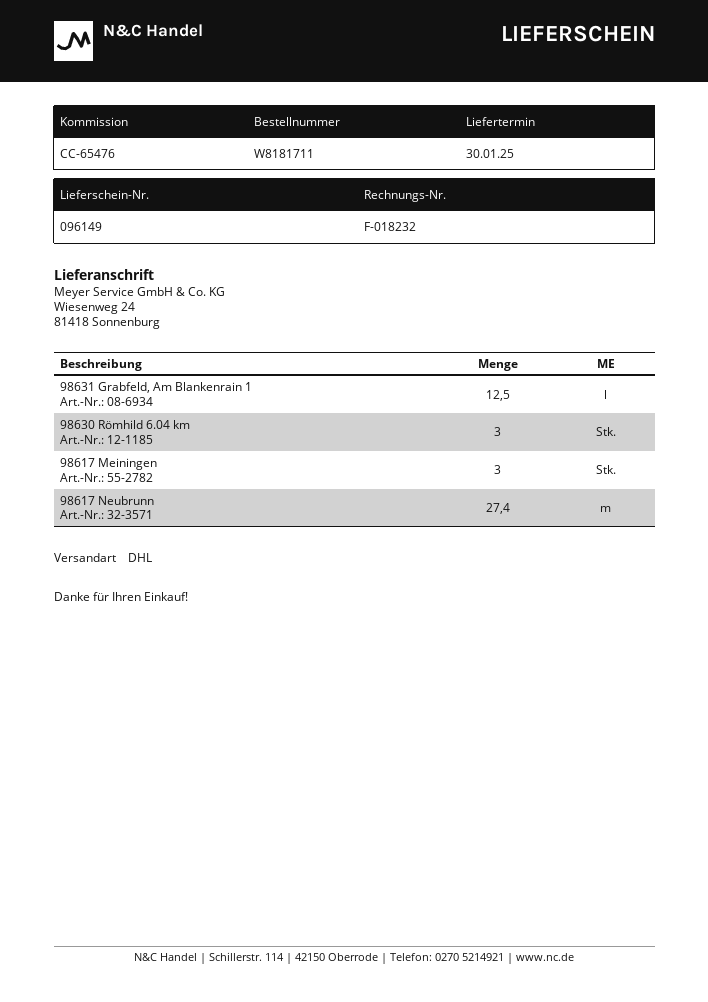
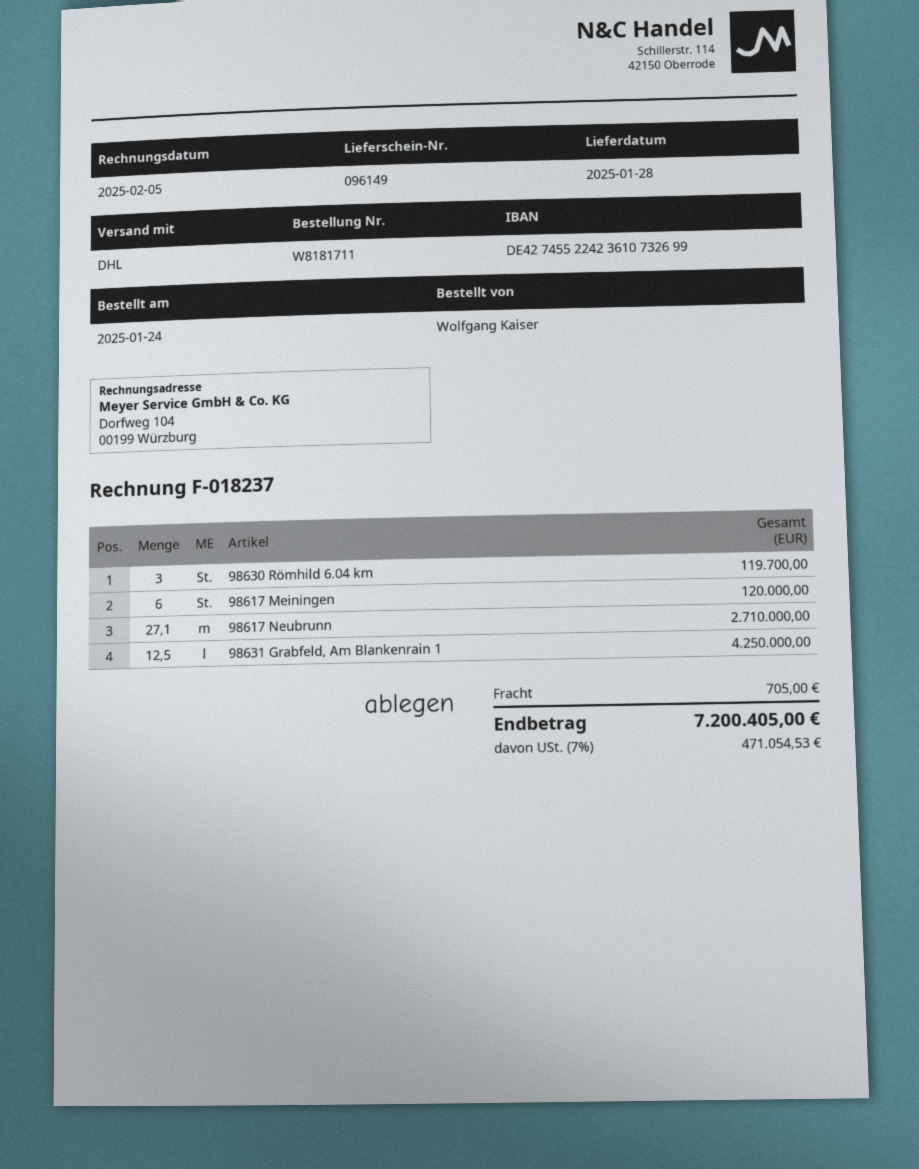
delivery date: 2025-01-30 -> 2025-01-28
invoice number: F-018232 -> F-018237
98617 Meiningen: 3 -> 6
98617 Neubrunn: 27.4 -> 27.1

